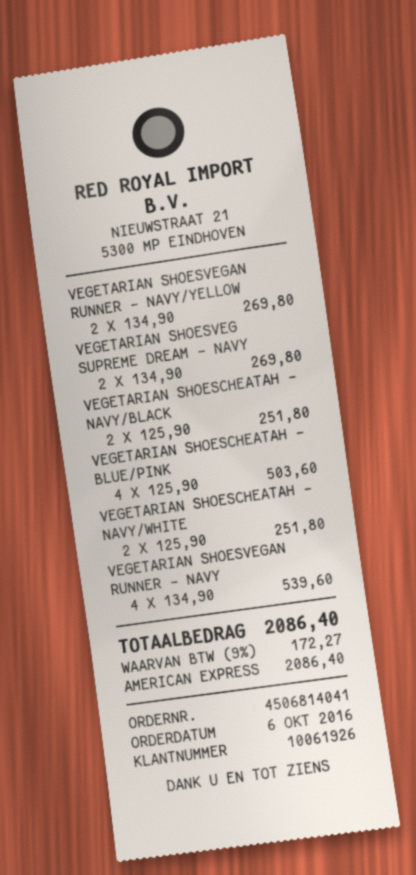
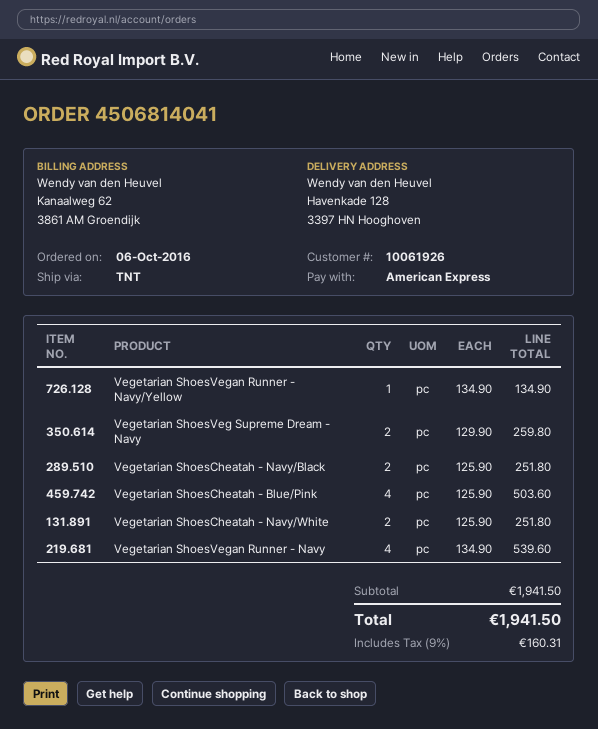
VEGETARIAN SHOESVEGAN RUNNER - NAVY/YELLOW: 2 x 134.90 = 269.80 -> 1 x 134.90 = 134.90
VEGETARIAN SHOESVEG SUPREME DREAM - NAVY: 2 x 134.90 = 269.80 -> 2 x 129.90 = 259.80
tax: 9% = 172.27 -> 9% = 160.31
total: 2086.40 -> 1941.50

